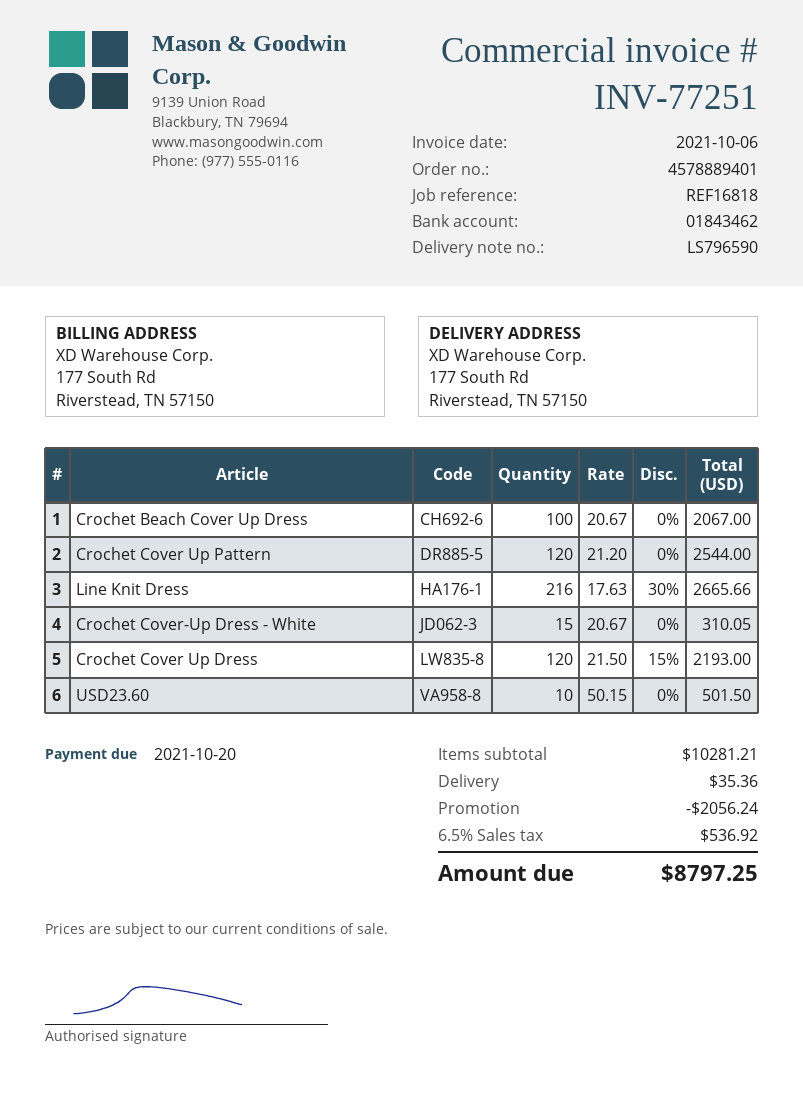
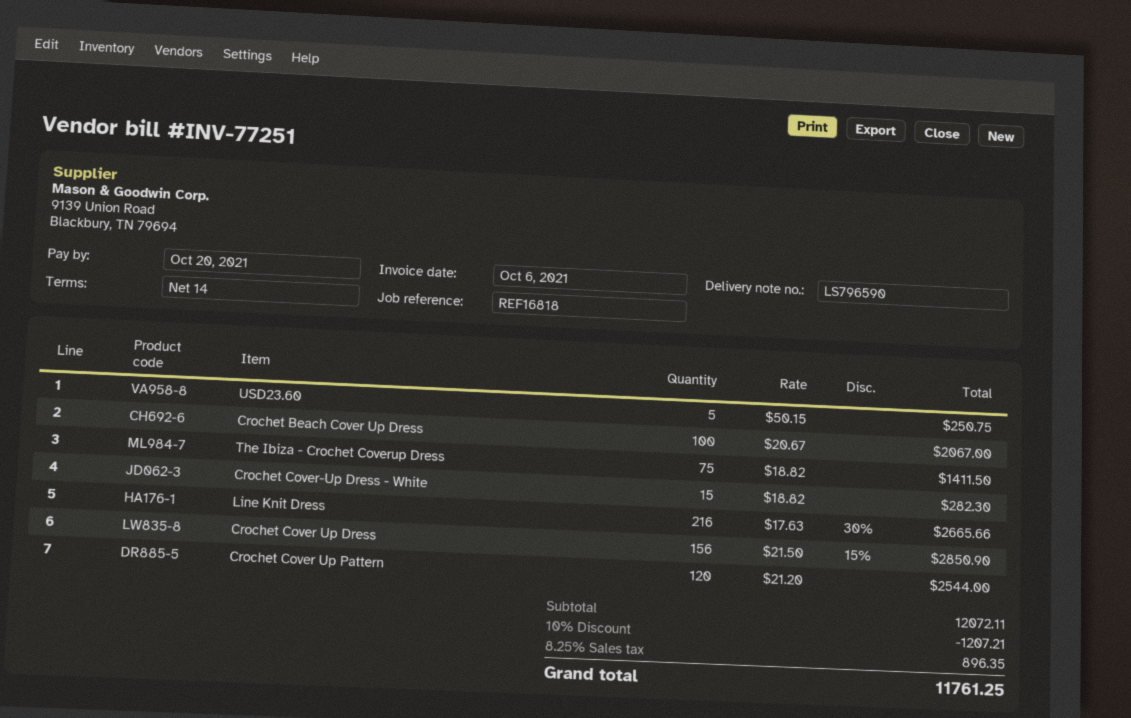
Crochet Cover-Up Dress - White: 15 x 20.67 = 310.05 -> 15 x 18.82 = 282.30
Crochet Cover Up Dress: 120 x 21.50 - 15% = 2193.00 -> 156 x 21.50 - 15% = 2850.90
USD23.60: 10 x 50.15 = 501.50 -> 5 x 50.15 = 250.75
The Ibiza - Crochet Coverup Dress: none -> 75 x 18.82 = 1411.50
subtotal: 10281.21 -> 12072.11
discount: 2056.24 -> 1207.21
shipping: 35.36 -> none
tax: 6.5% = 536.92 -> 8.25% = 896.35
total: 8797.25 -> 11761.25

